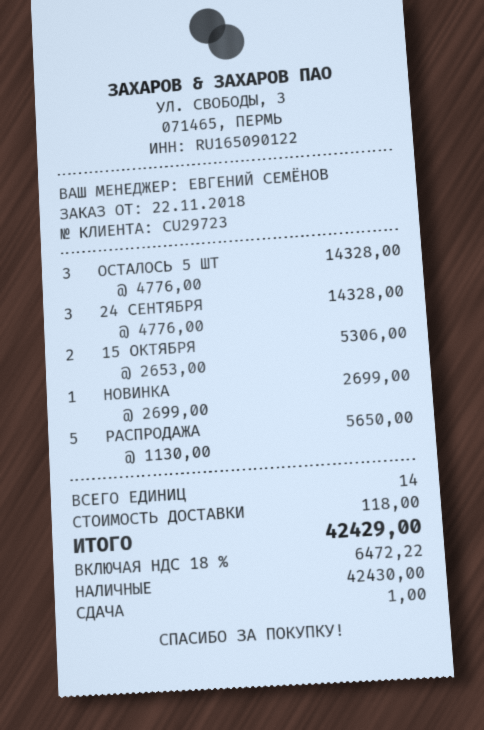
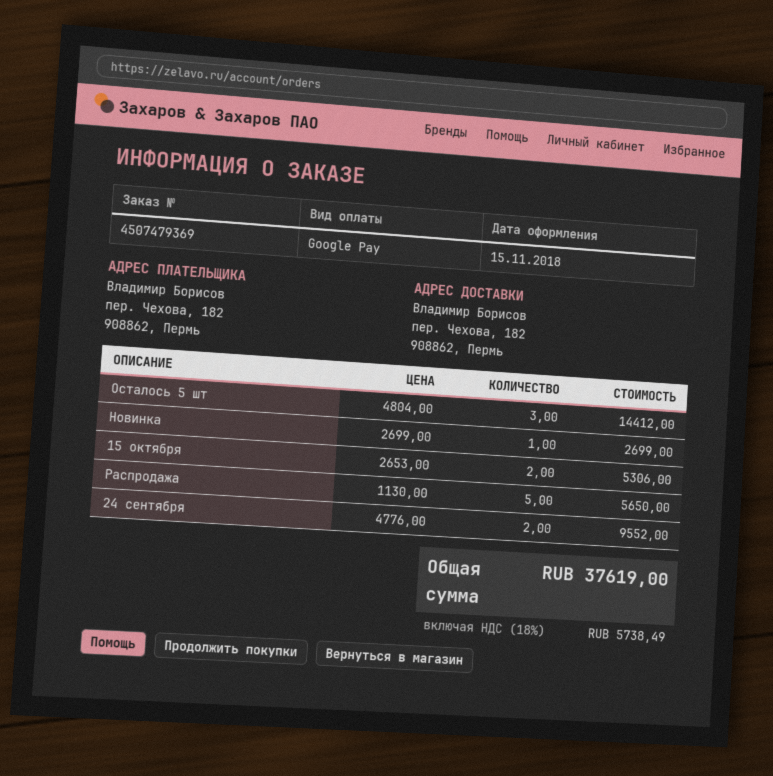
order date: 2018-11-22 -> 2018-11-15
payment method: cash -> Google Pay
ОСТАЛОСЬ 5 ШТ: 3 x 4776.00 = 14328.00 -> 3 x 4804.00 = 14412.00
24 СЕНТЯБРЯ: 3 x 4776.00 = 14328.00 -> 2 x 4776.00 = 9552.00
shipping: 118.00 -> none
tax: 18% = 6472.22 -> 18% = 5738.49
total: 42429.00 -> 37619.00

